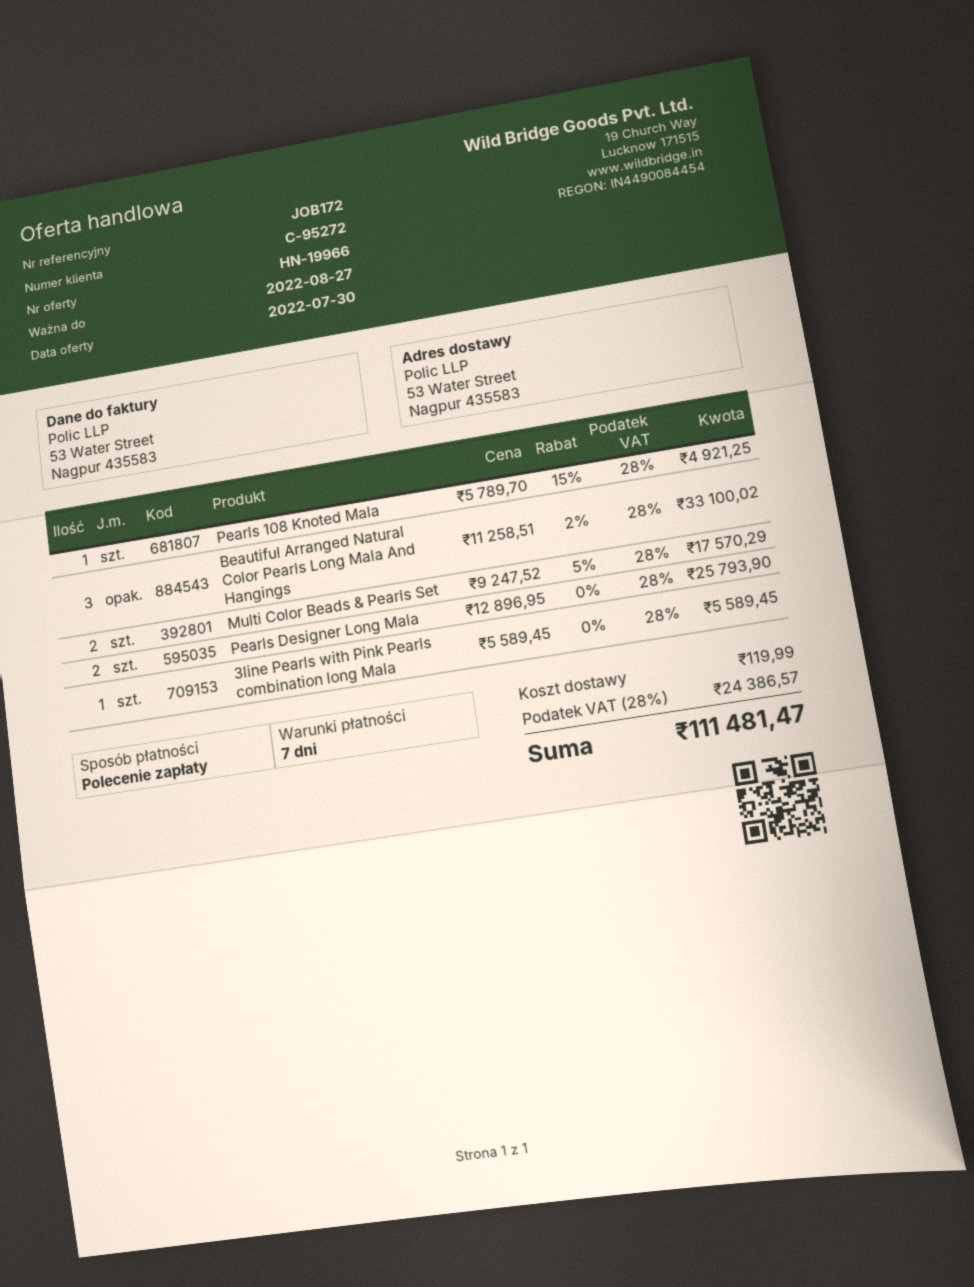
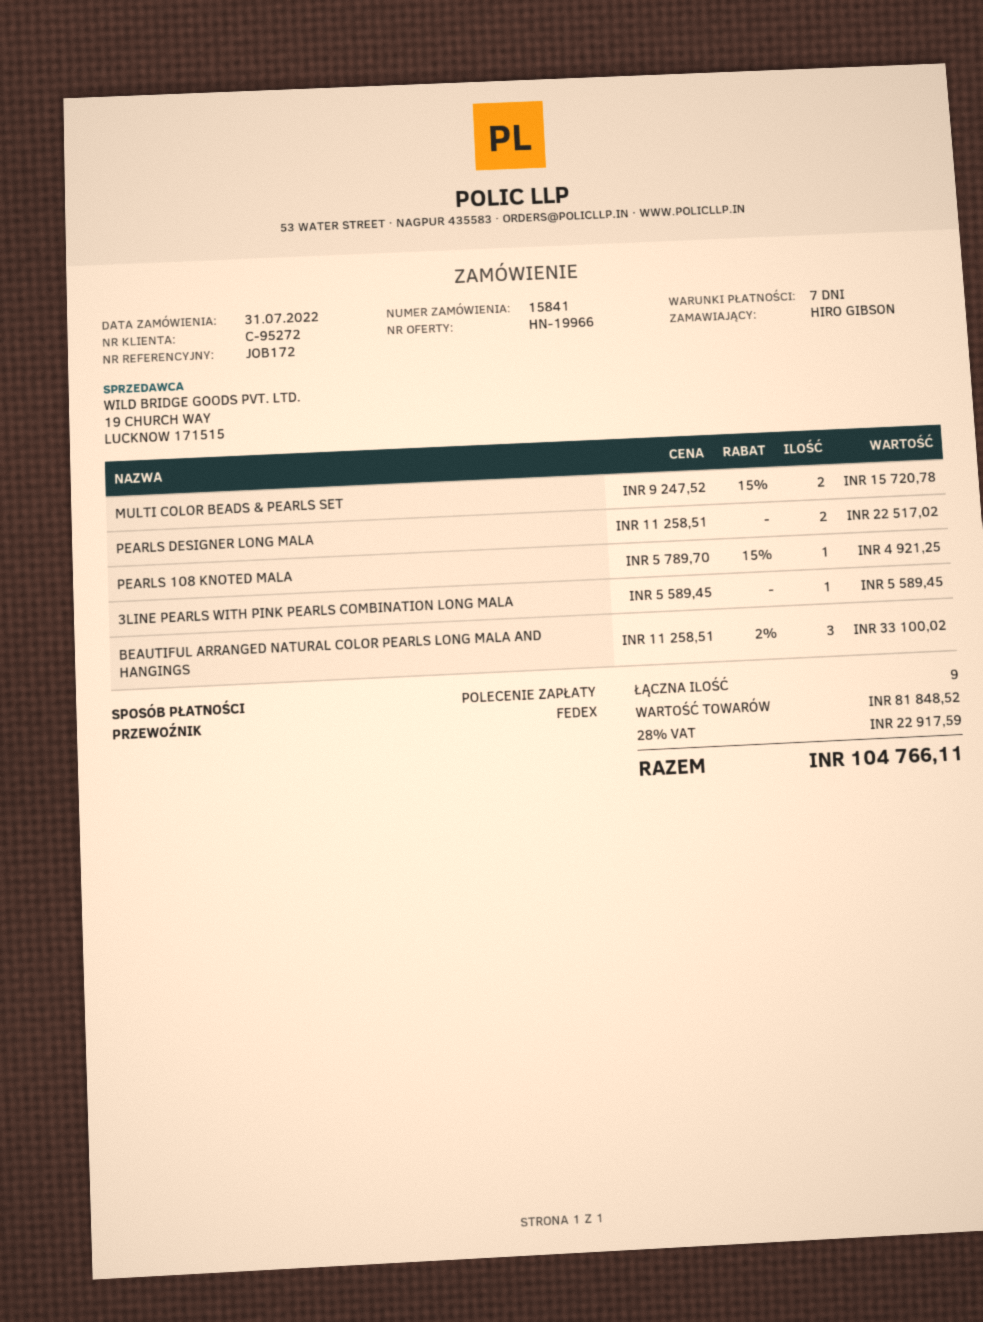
Multi Color Beads & Pearls Set: 2 x 9247.52 - 5% = 17570.29 -> 2 x 9247.52 - 15% = 15720.78
Pearls Designer Long Mala: 2 x 12896.95 = 25793.90 -> 2 x 11258.51 = 22517.02
shipping: 119.99 -> none
tax: 28% = 24386.57 -> 28% = 22917.59
total: 111481.47 -> 104766.11

